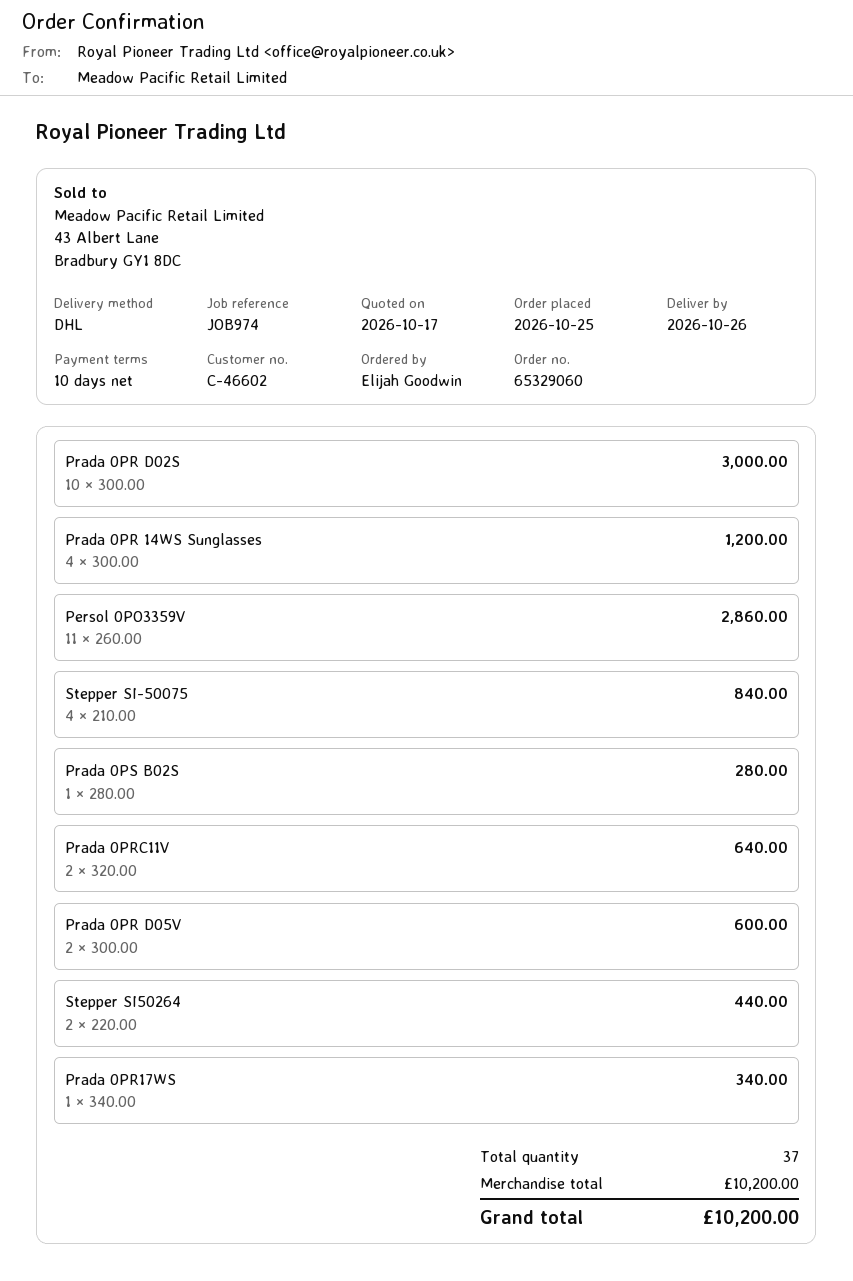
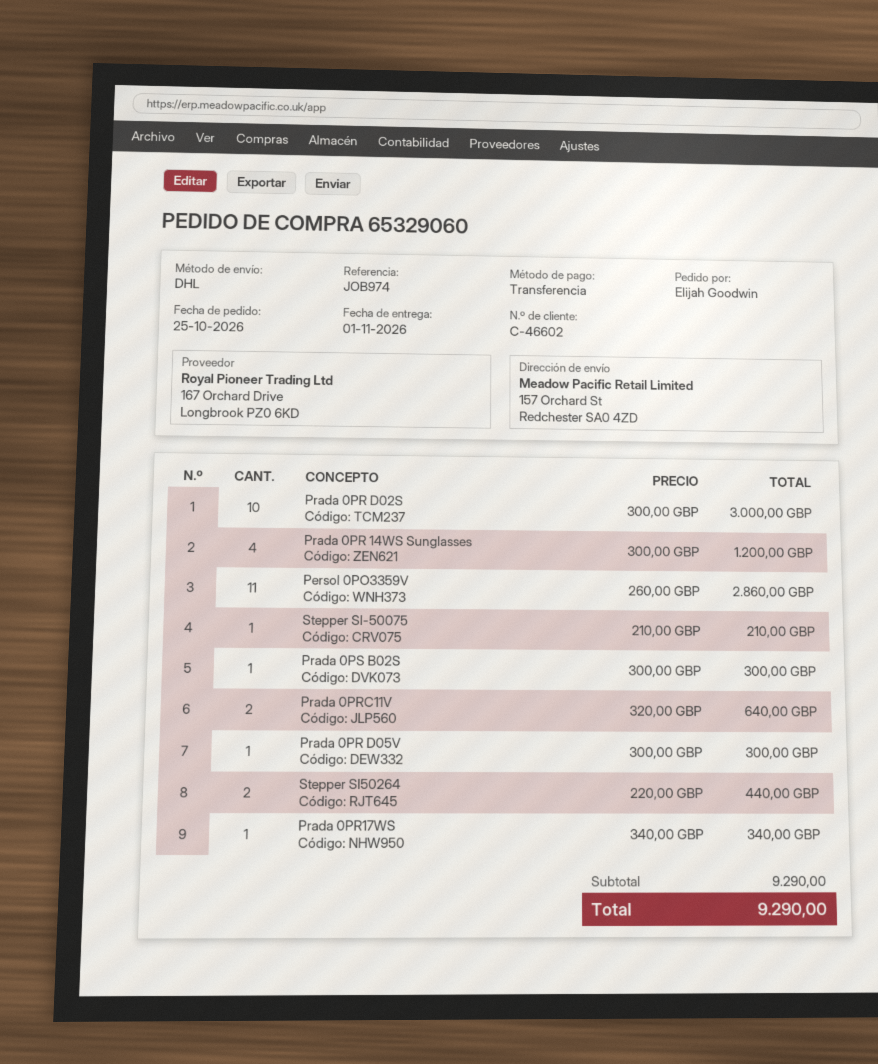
delivery date: 2026-10-26 -> 2026-11-01
Stepper SI-50075: 4 x 210.00 = 840.00 -> 1 x 210.00 = 210.00
Prada 0PS B02S: 1 x 280.00 = 280.00 -> 1 x 300.00 = 300.00
Prada 0PR D05V: 2 x 300.00 = 600.00 -> 1 x 300.00 = 300.00
subtotal: 10200.00 -> 9290.00
total: 10200.00 -> 9290.00

